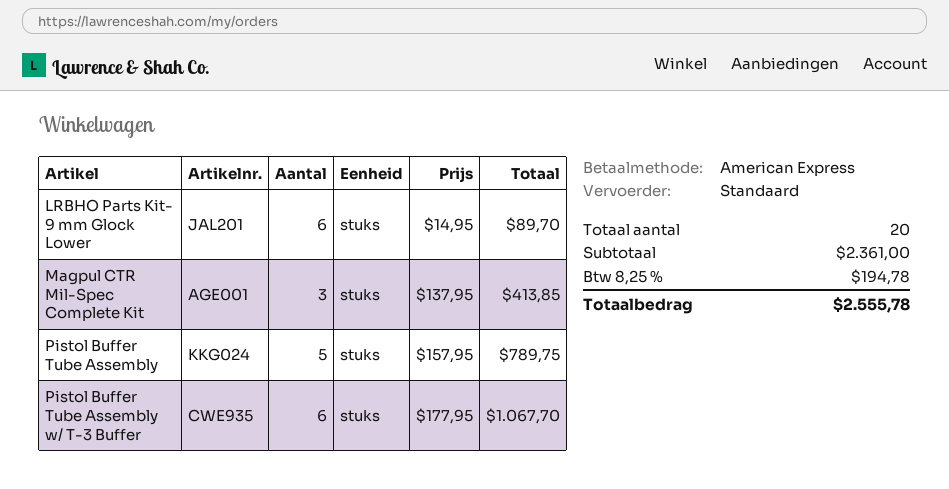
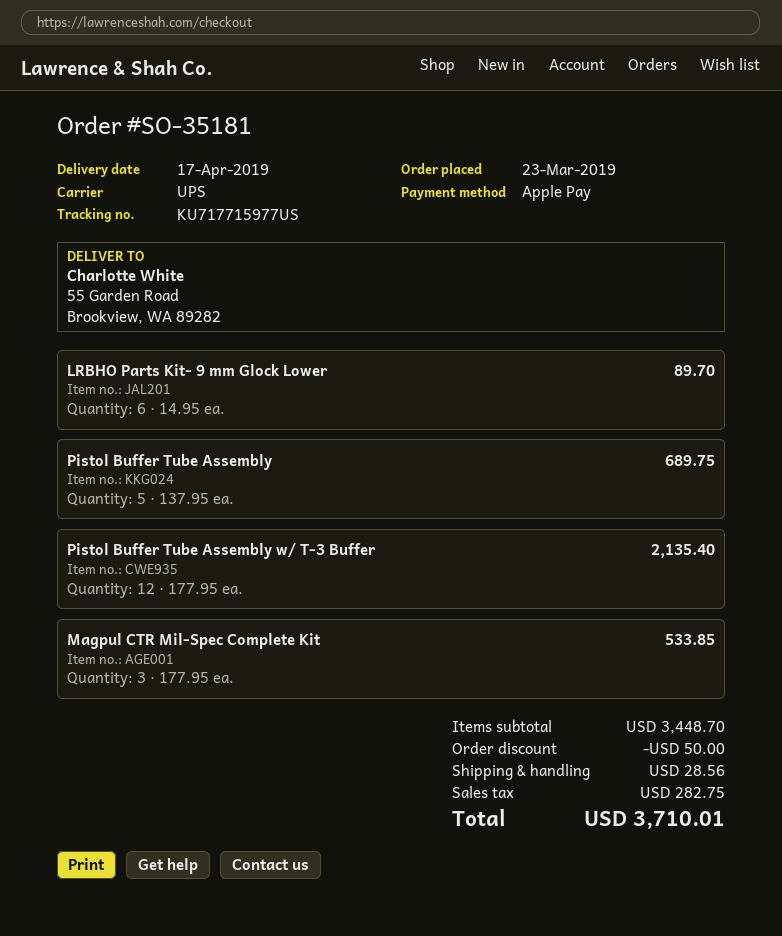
payment method: American Express -> Apple Pay
shipping method: standard -> UPS
Magpul CTR Mil-Spec Complete Kit: 3 x 137.95 = 413.85 -> 3 x 177.95 = 533.85
Pistol Buffer Tube Assembly: 5 x 157.95 = 789.75 -> 5 x 137.95 = 689.75
Pistol Buffer Tube Assembly w/ T-3 Buffer: 6 x 177.95 = 1067.70 -> 12 x 177.95 = 2135.40
subtotal: 2361.00 -> 3448.70
discount: none -> 50.00
shipping: none -> 28.56
tax: 194.78 -> 282.75
total: 2555.78 -> 3710.01

